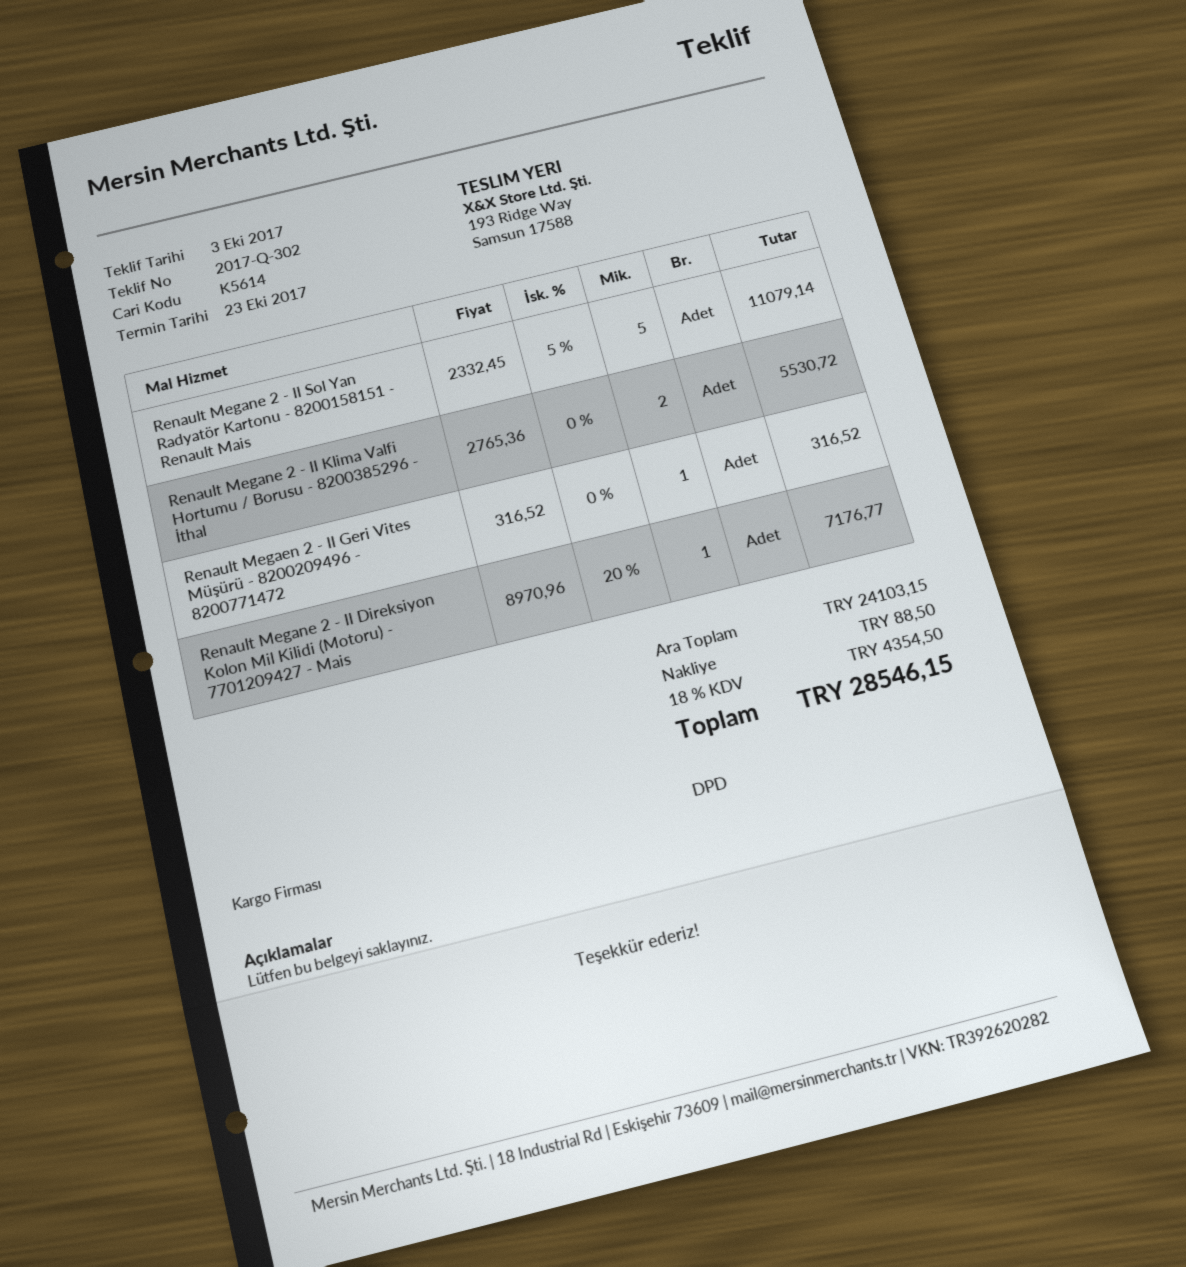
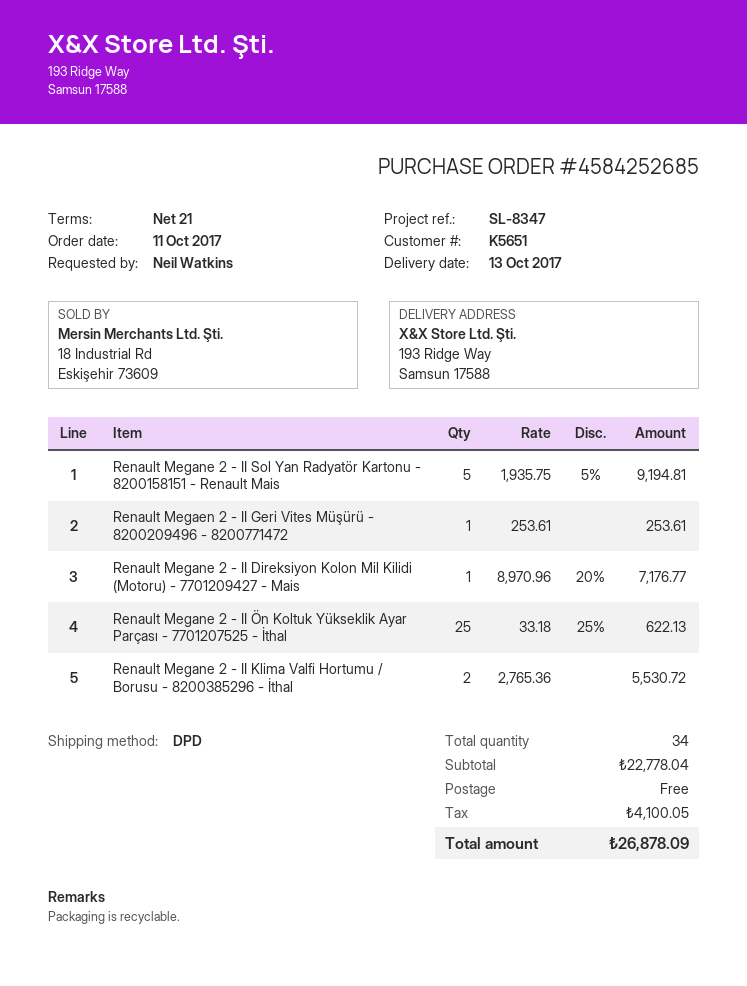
delivery date: 2017-10-23 -> 2017-10-13
customer number: K5614 -> K5651
Renault Megane 2 - II Sol Yan Radyatör Kartonu - 8200158151 - Renault Mais: 5 x 2332.45 - 5% = 11079.14 -> 5 x 1935.75 - 5% = 9194.81
Renault Megaen 2 - II Geri Vites Müşürü - 8200209496 - 8200771472: 1 x 316.52 = 316.52 -> 1 x 253.61 = 253.61
Renault Megane 2 - II Ön Koltuk Yükseklik Ayar Parçası - 7701207525 - İthal: none -> 25 x 33.18 - 25% = 622.13
subtotal: 24103.15 -> 22778.04
shipping: 88.50 -> 0.00
tax: 4354.50 -> 4100.05
total: 28546.15 -> 26878.09

